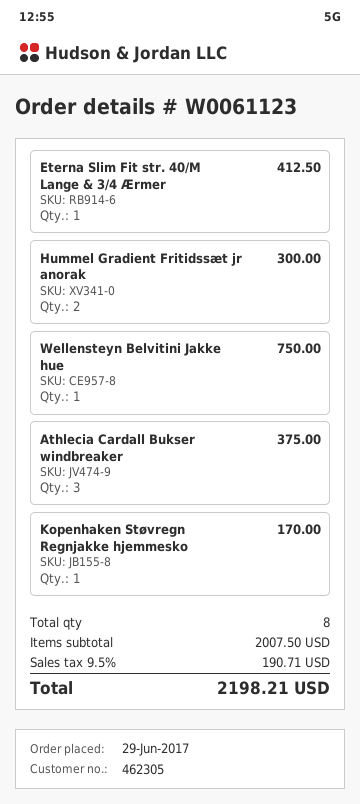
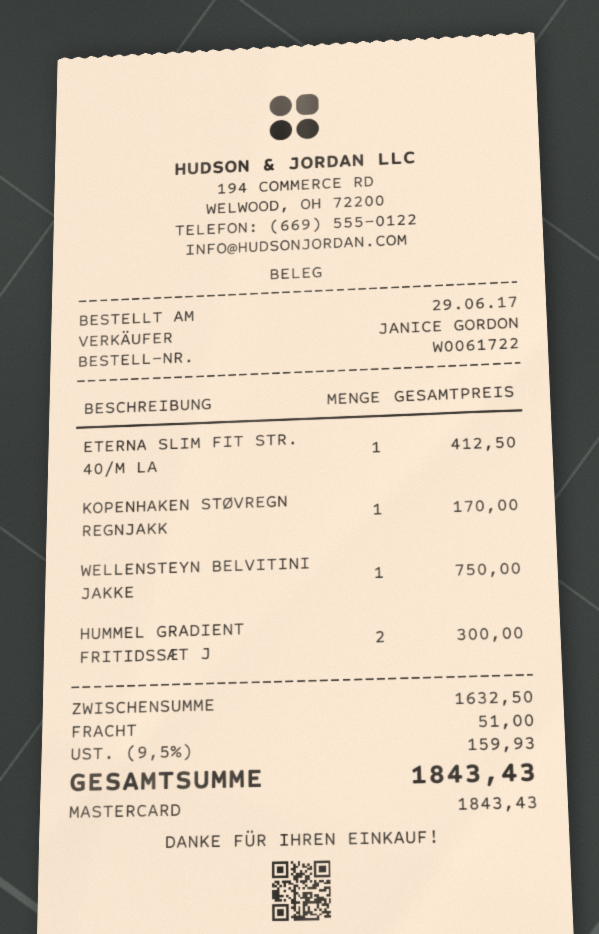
order number: W0061123 -> W0061722
Athlecia Cardall Bukser windbreaker: 3 for 375.00 -> none
subtotal: 2007.50 -> 1632.50
shipping: none -> 51.00
tax: 9.5% = 190.71 -> 9.5% = 159.93
total: 2198.21 -> 1843.43

